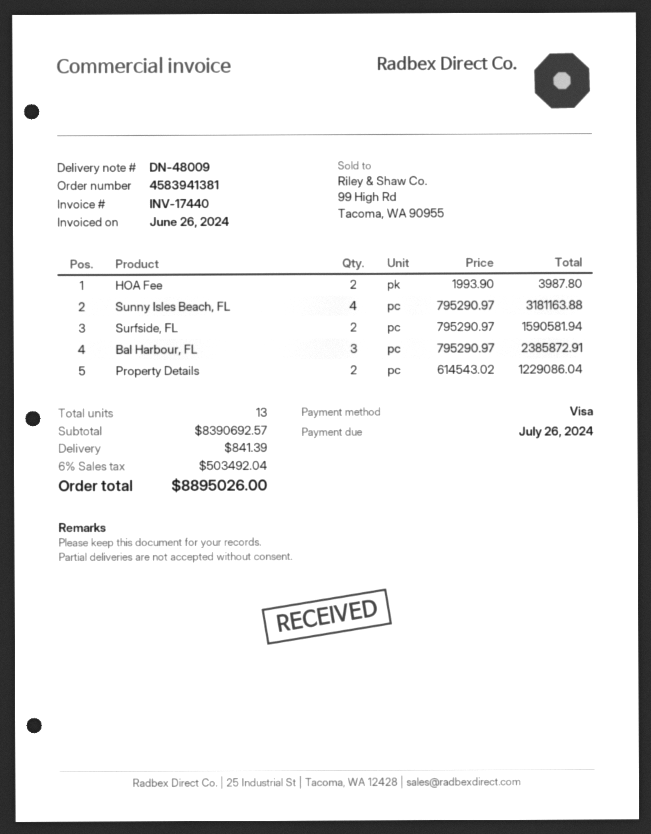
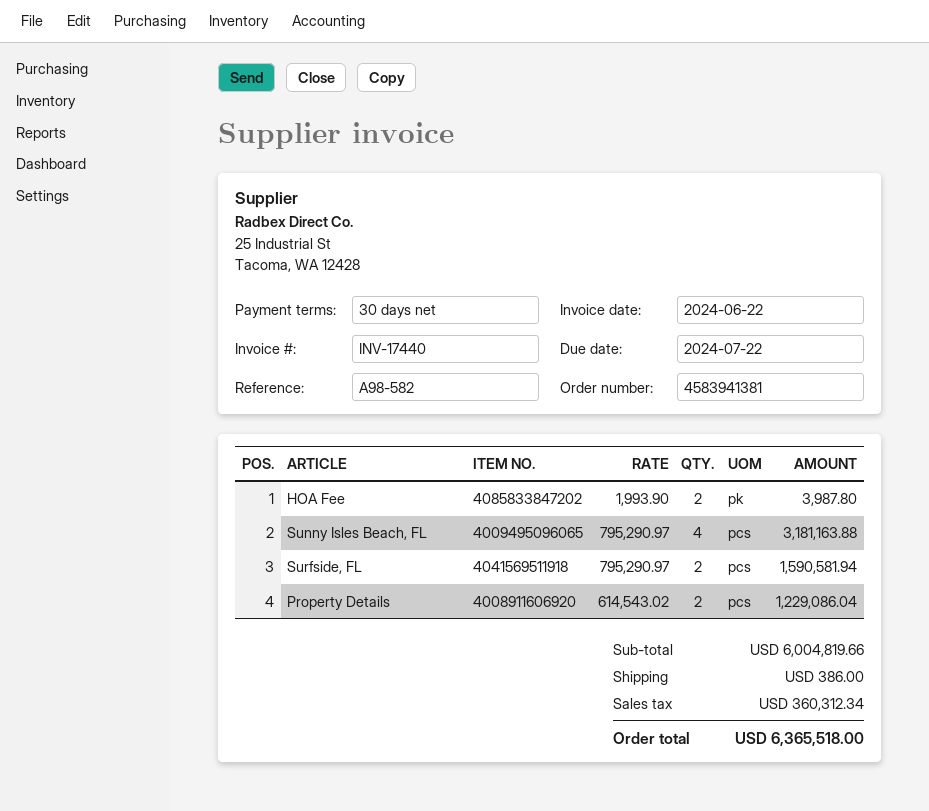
invoice date: 2024-06-26 -> 2024-06-22
due date: 2024-07-26 -> 2024-07-22
Bal Harbour, FL: 3 x 795290.97 = 2385872.91 -> none
subtotal: 8390692.57 -> 6004819.66
shipping: 841.39 -> 386.00
tax: 503492.04 -> 360312.34
total: 8895026.00 -> 6365518.00

